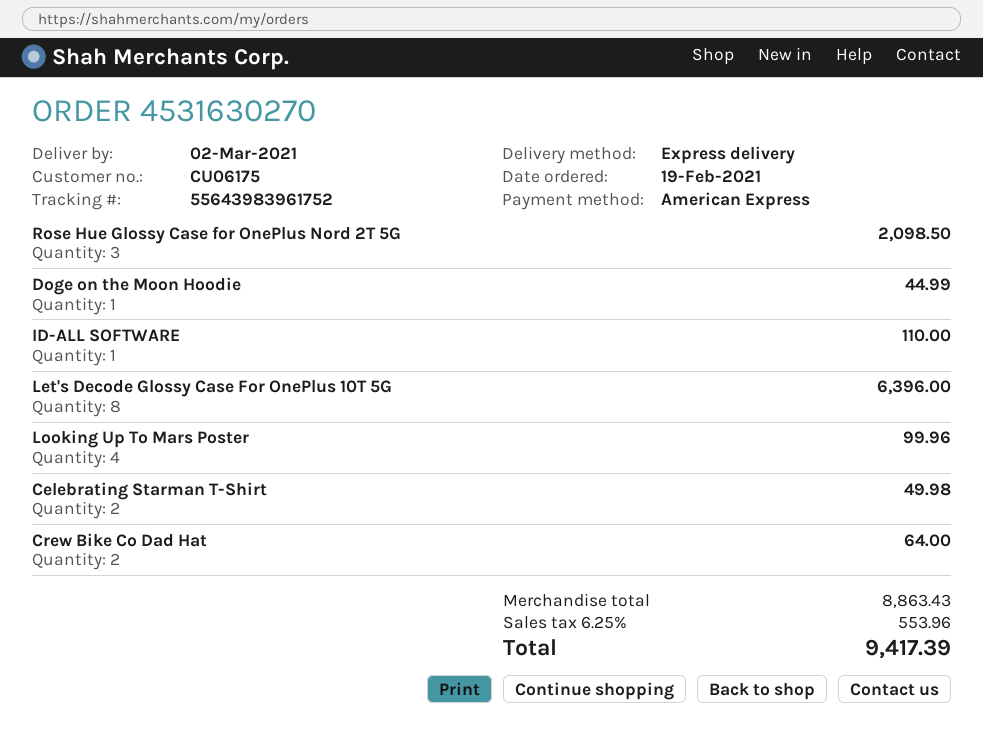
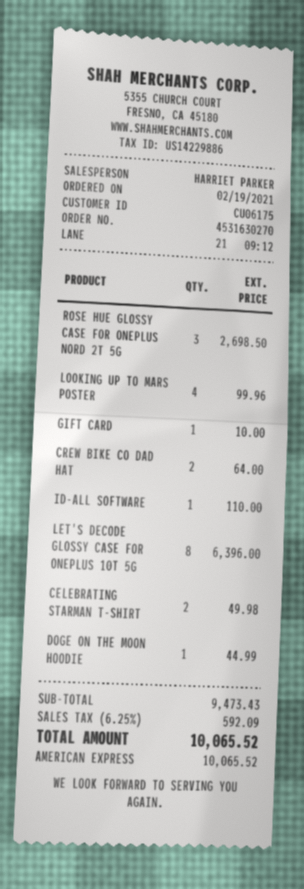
Rose Hue Glossy Case for OnePlus Nord 2T 5G: 3 for 2098.50 -> 3 for 2698.50
GIFT CARD: none -> 1 for 10.00
subtotal: 8863.43 -> 9473.43
tax: 6.25% = 553.96 -> 6.25% = 592.09
total: 9417.39 -> 10065.52

